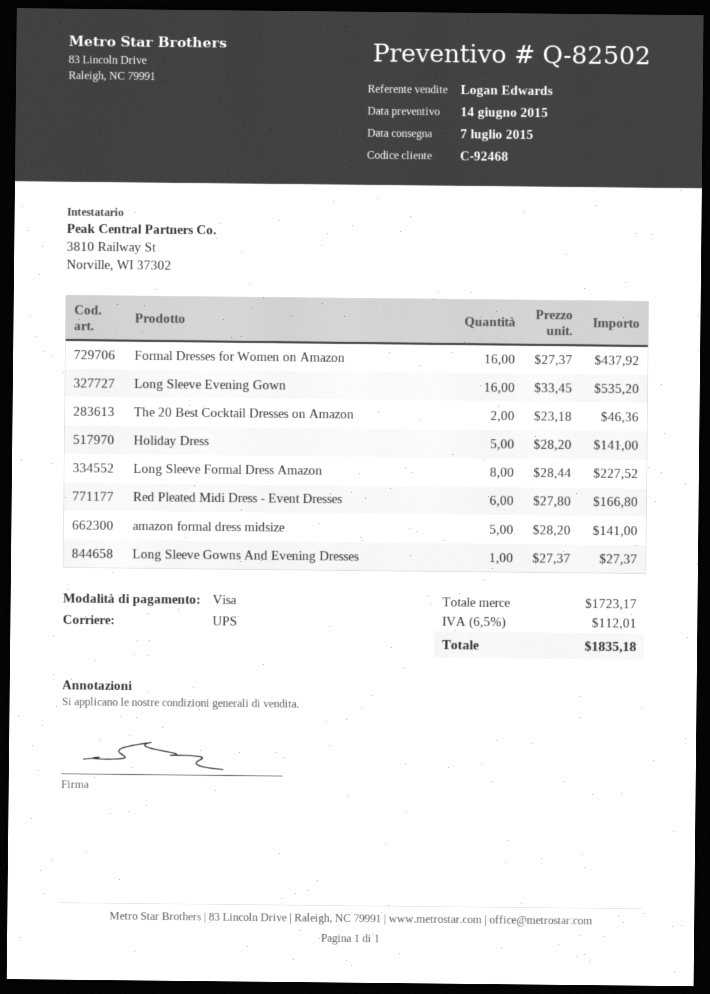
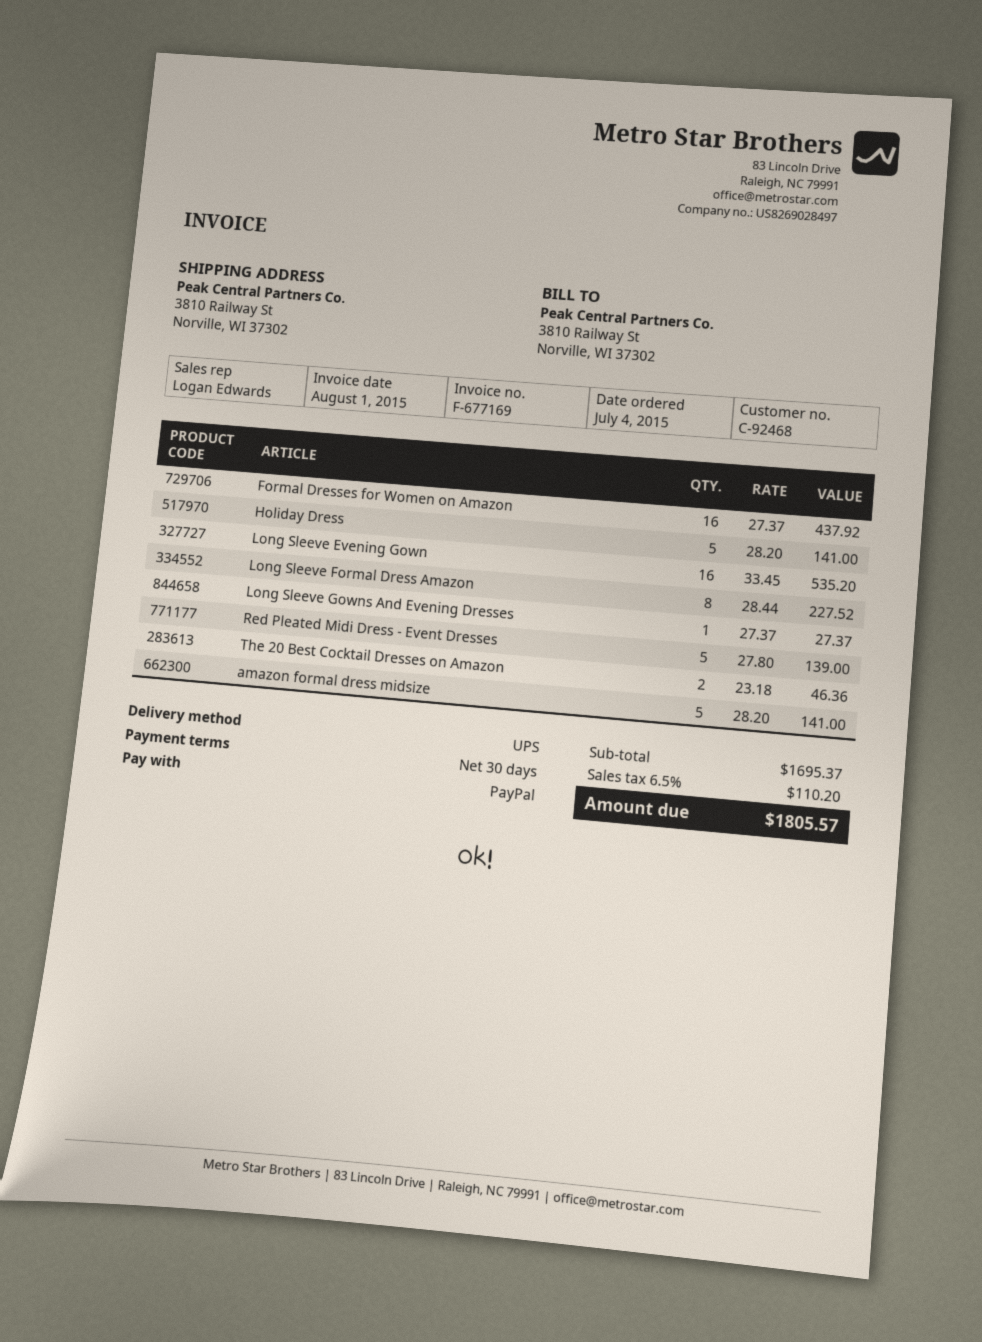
payment method: Visa -> PayPal
Red Pleated Midi Dress - Event Dresses: 6 x 27.80 = 166.80 -> 5 x 27.80 = 139.00
subtotal: 1723.17 -> 1695.37
tax: 6.5% = 112.01 -> 6.5% = 110.20
total: 1835.18 -> 1805.57

